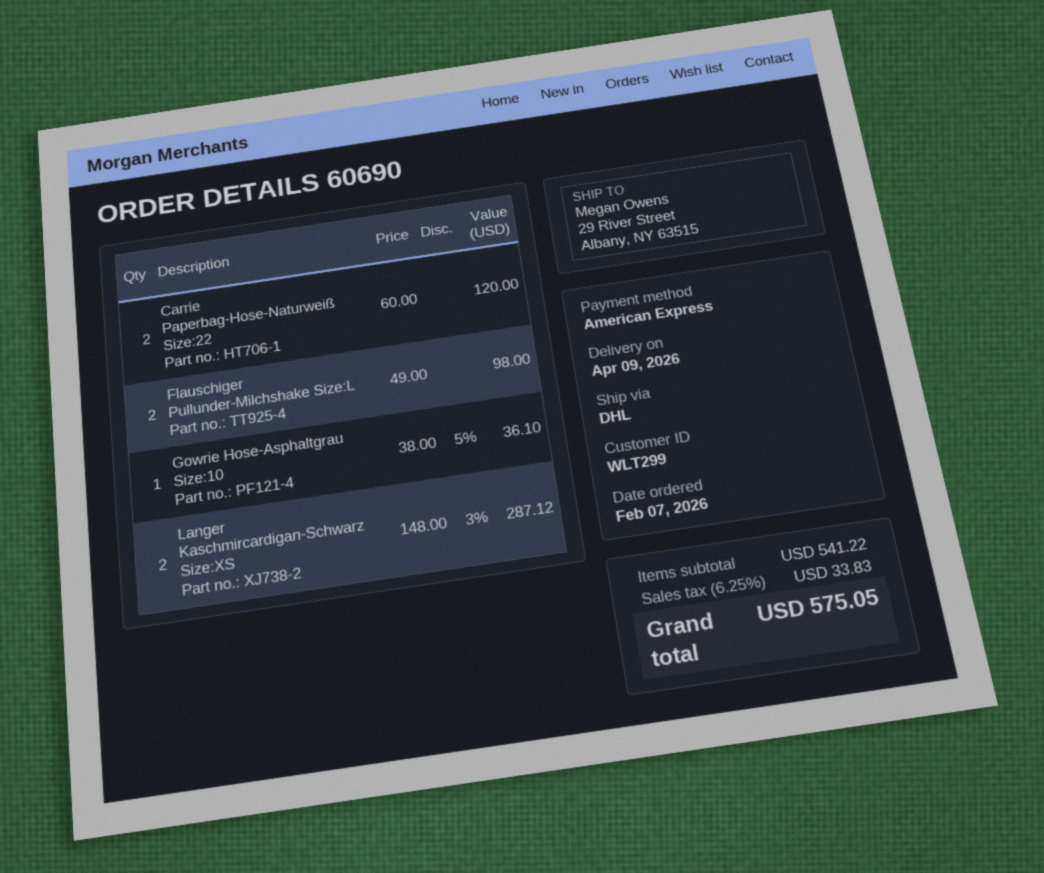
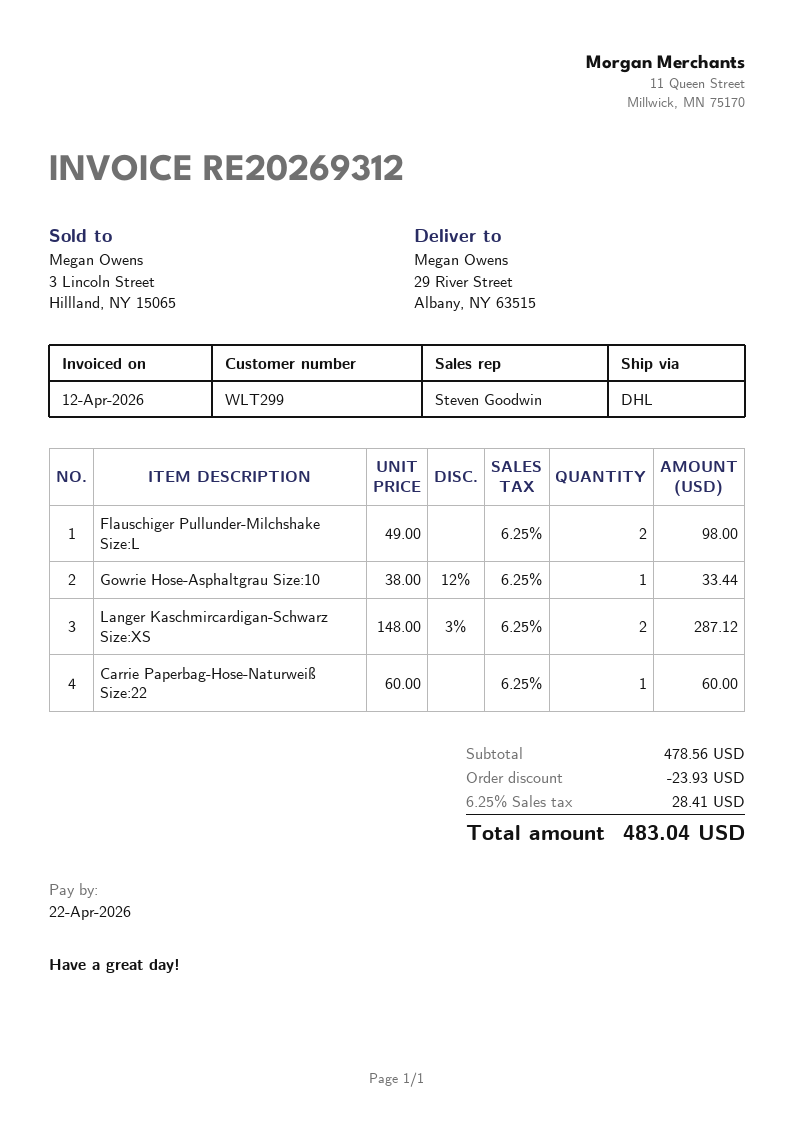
Carrie Paperbag-Hose-Naturweiß Size:22: 2 x 60.00 = 120.00 -> 1 x 60.00 = 60.00
Gowrie Hose-Asphaltgrau Size:10: 1 x 38.00 - 5% = 36.10 -> 1 x 38.00 - 12% = 33.44
subtotal: 541.22 -> 478.56
discount: none -> 23.93
tax: 6.25% = 33.83 -> 6.25% = 28.41
total: 575.05 -> 483.04

